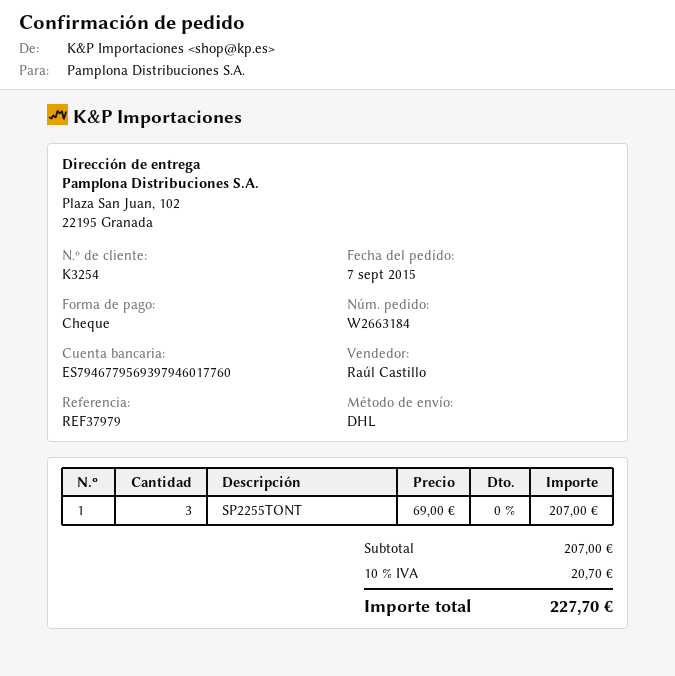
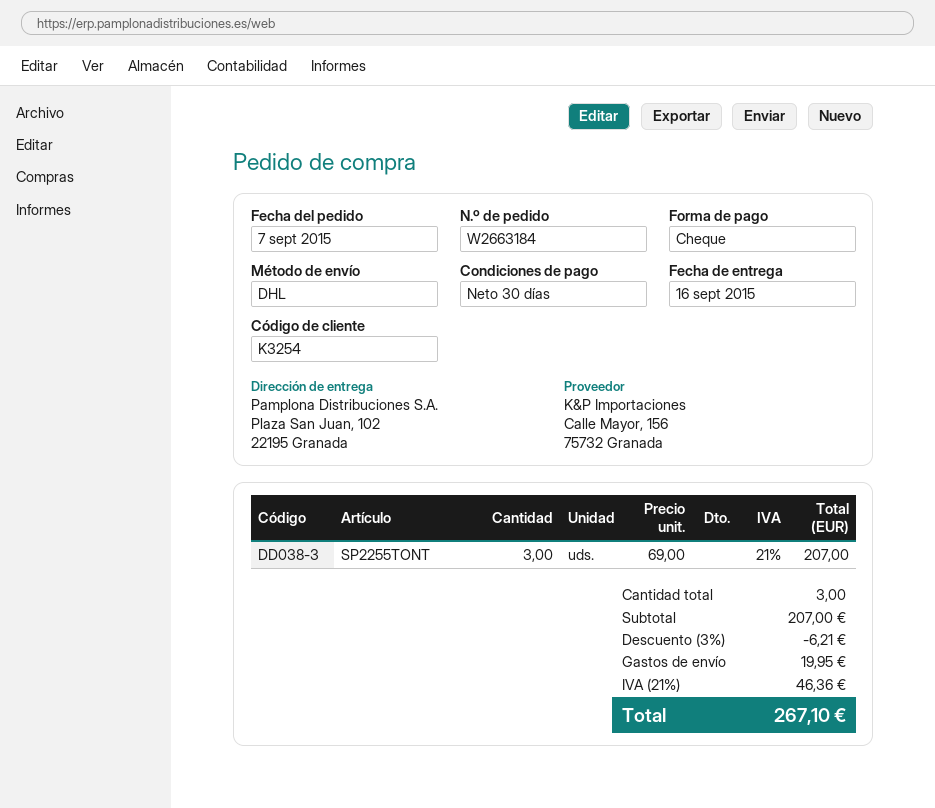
discount: none -> 3% = 6.21
shipping: none -> 19.95
tax: 10% = 20.70 -> 21% = 46.36
total: 227.70 -> 267.10

